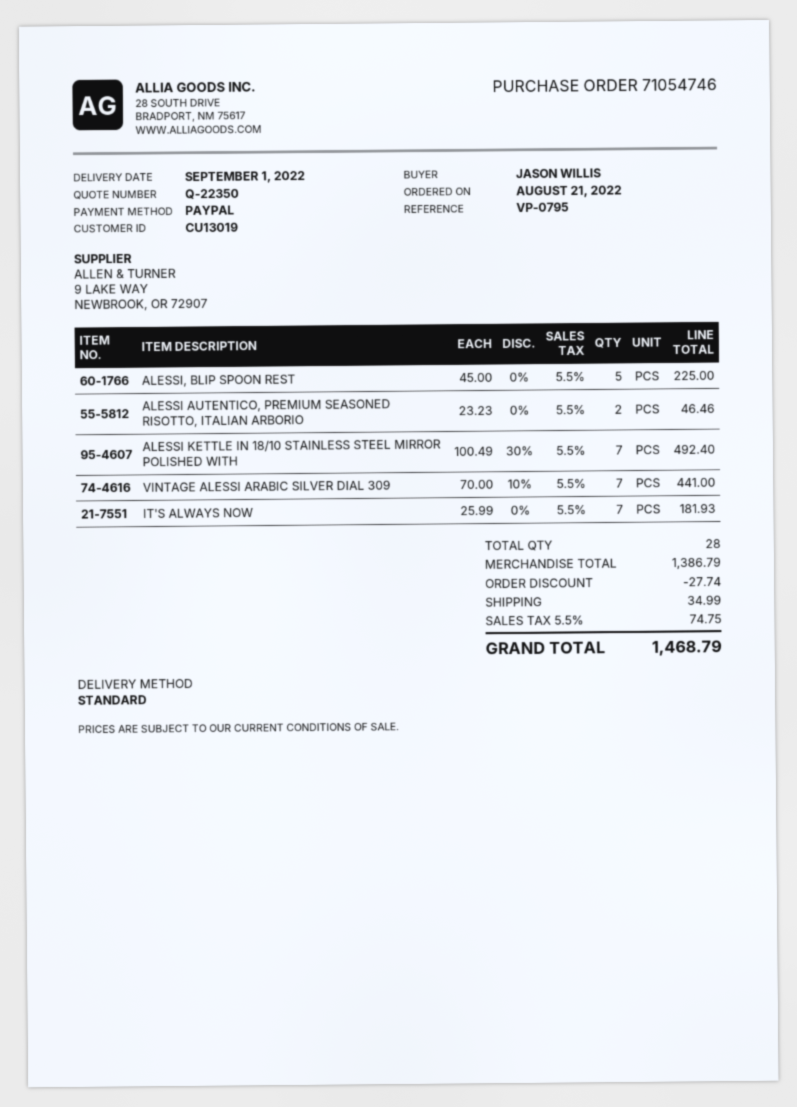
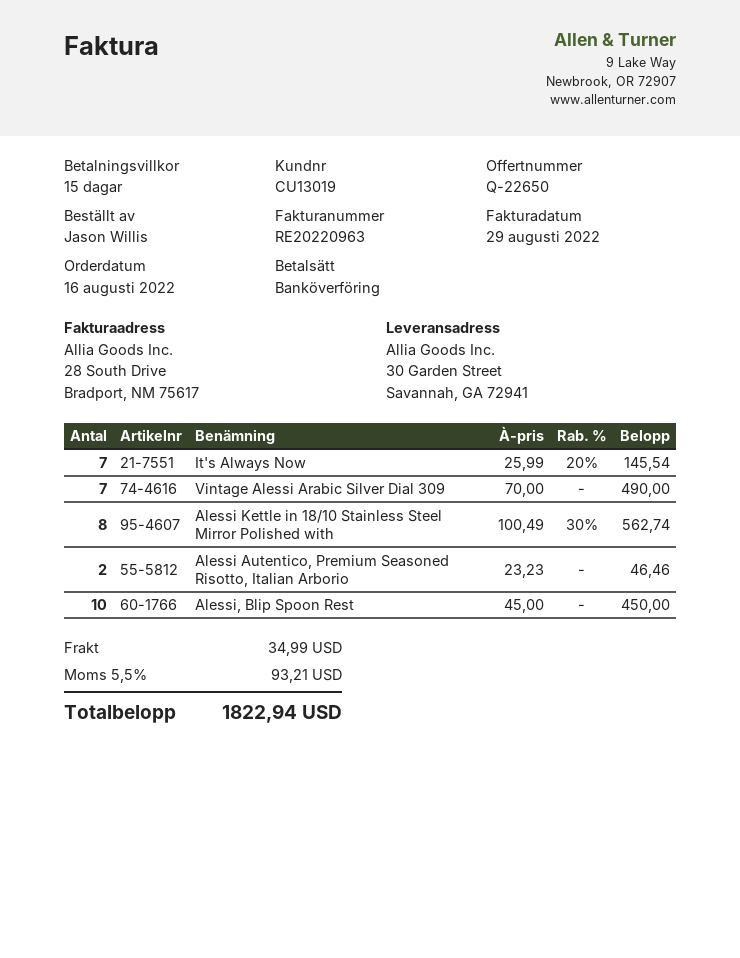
quote number: Q-22350 -> Q-22650
order date: 2022-08-21 -> 2022-08-16
payment method: PayPal -> bank transfer
ALESSI, BLIP SPOON REST: 5 x 45.00 = 225.00 -> 10 x 45.00 = 450.00
ALESSI KETTLE IN 18/10 STAINLESS STEEL MIRROR POLISHED WITH: 7 x 100.49 - 30% = 492.40 -> 8 x 100.49 - 30% = 562.74
VINTAGE ALESSI ARABIC SILVER DIAL 309: 7 x 70.00 - 10% = 441.00 -> 7 x 70.00 = 490.00
IT'S ALWAYS NOW: 7 x 25.99 = 181.93 -> 7 x 25.99 - 20% = 145.54
discount: 27.74 -> none
tax: 5.5% = 74.75 -> 5.5% = 93.21
total: 1468.79 -> 1822.94

